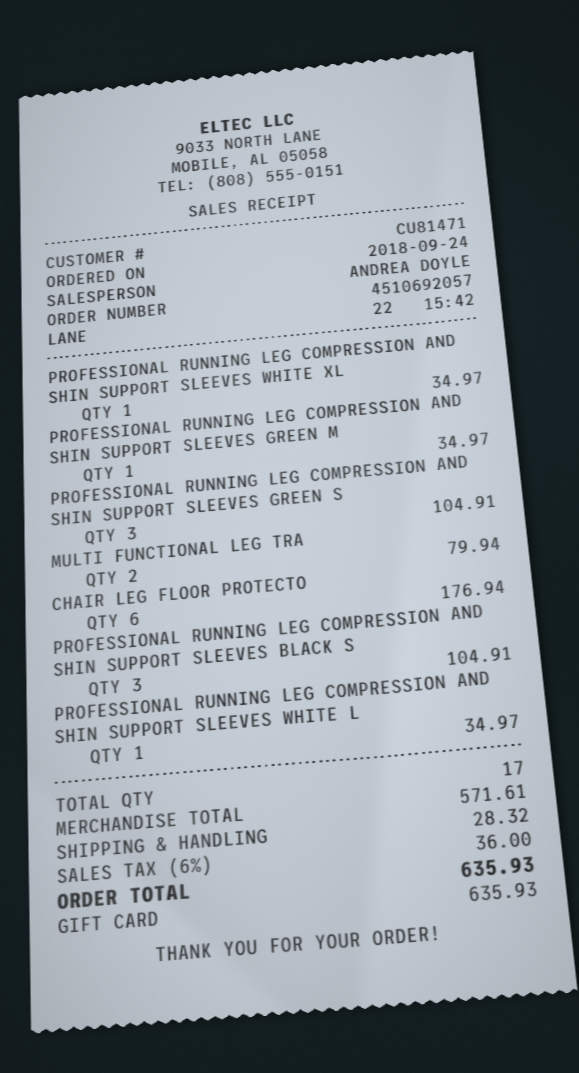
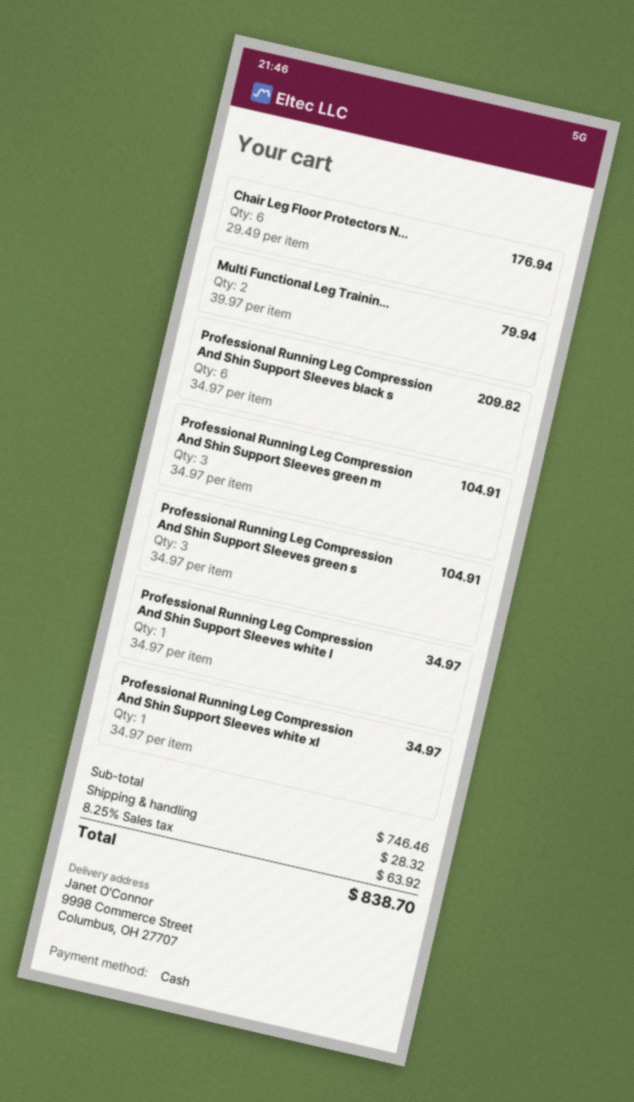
payment method: gift card -> cash
PROFESSIONAL RUNNING LEG COMPRESSION AND SHIN SUPPORT SLEEVES GREEN M: 1 for 34.97 -> 3 for 104.91
PROFESSIONAL RUNNING LEG COMPRESSION AND SHIN SUPPORT SLEEVES BLACK S: 3 for 104.91 -> 6 for 209.82
subtotal: 571.61 -> 746.46
tax: 6% = 36.00 -> 8.25% = 63.92
total: 635.93 -> 838.70

